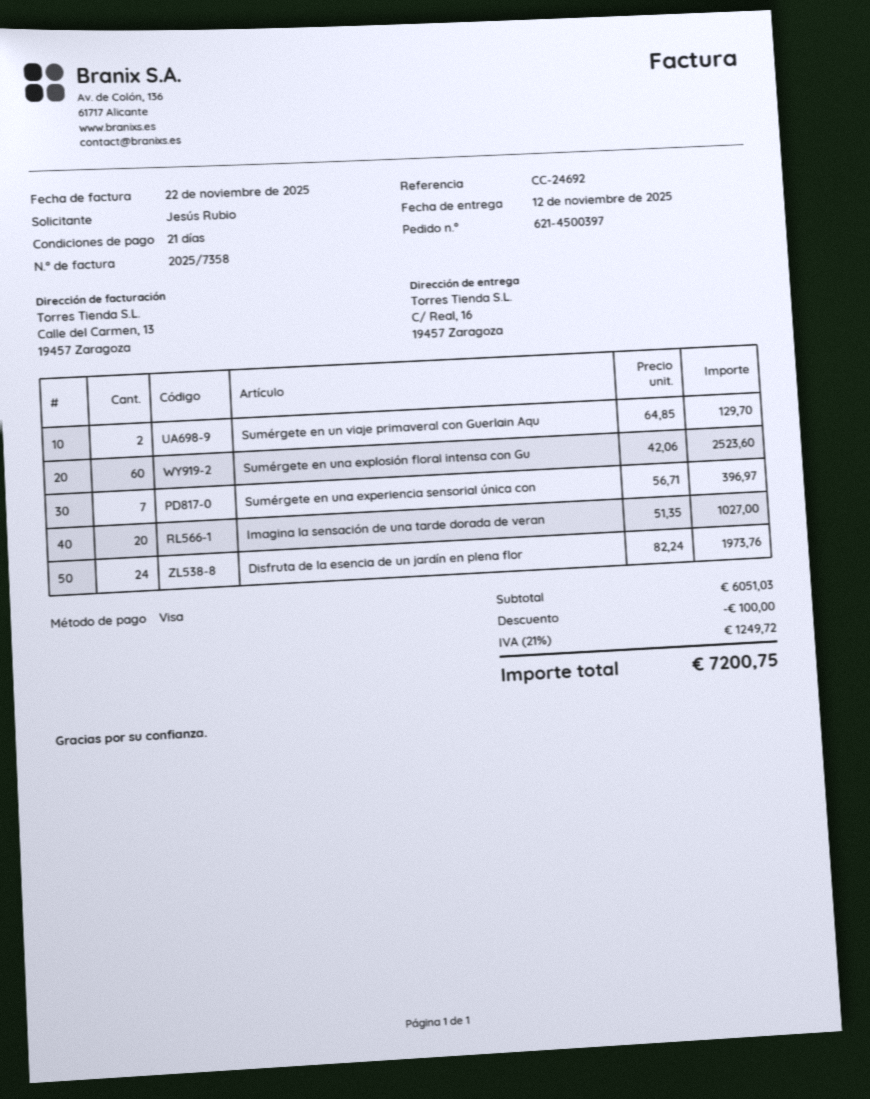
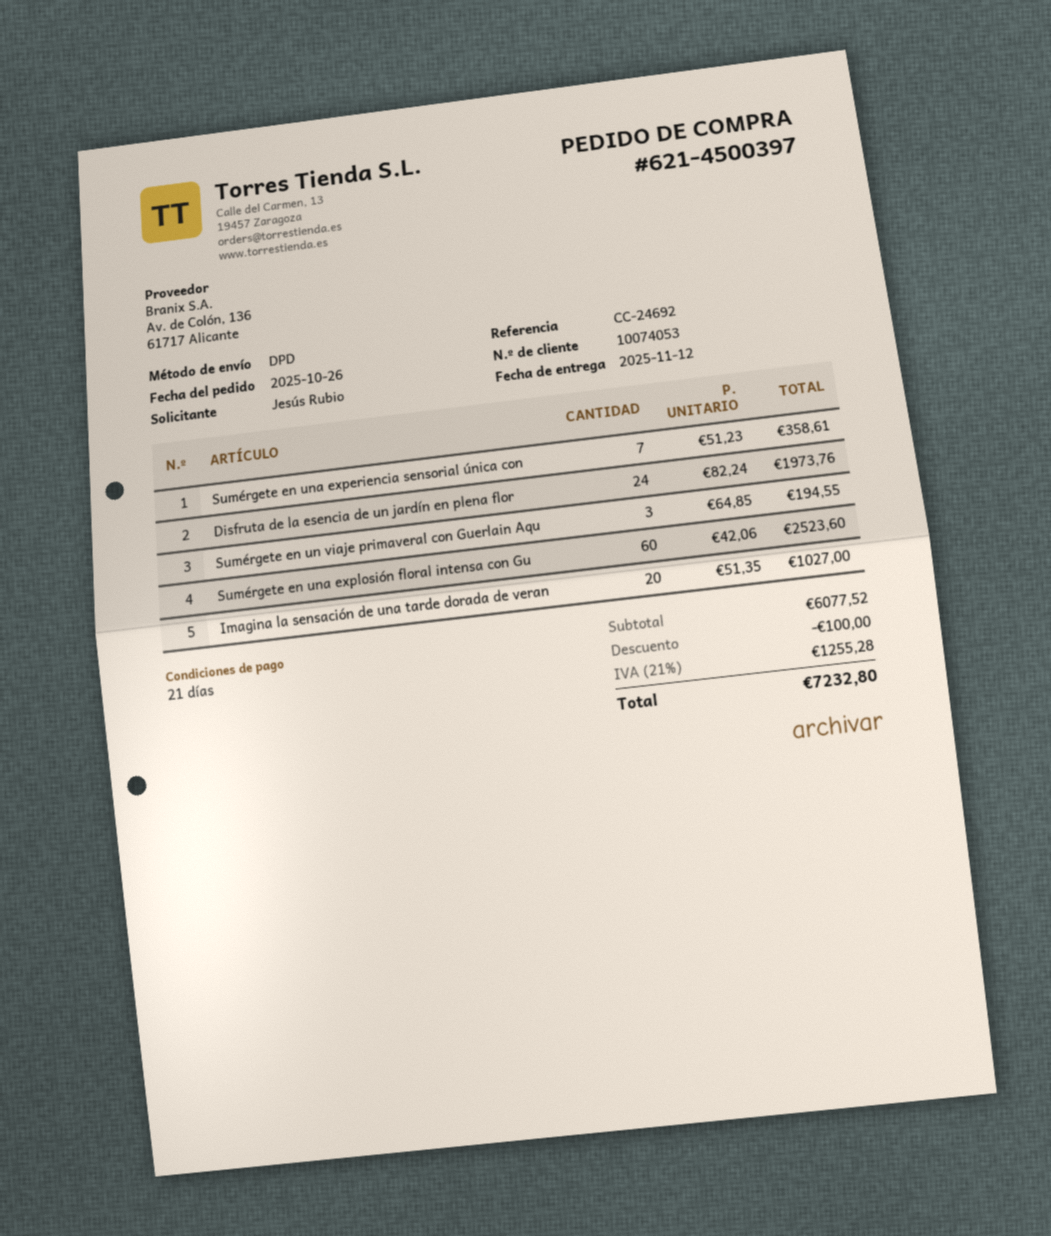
Sumérgete en un viaje primaveral con Guerlain Aqu: 2 x 64.85 = 129.70 -> 3 x 64.85 = 194.55
Sumérgete en una experiencia sensorial única con: 7 x 56.71 = 396.97 -> 7 x 51.23 = 358.61
subtotal: 6051.03 -> 6077.52
tax: 21% = 1249.72 -> 21% = 1255.28
total: 7200.75 -> 7232.80

